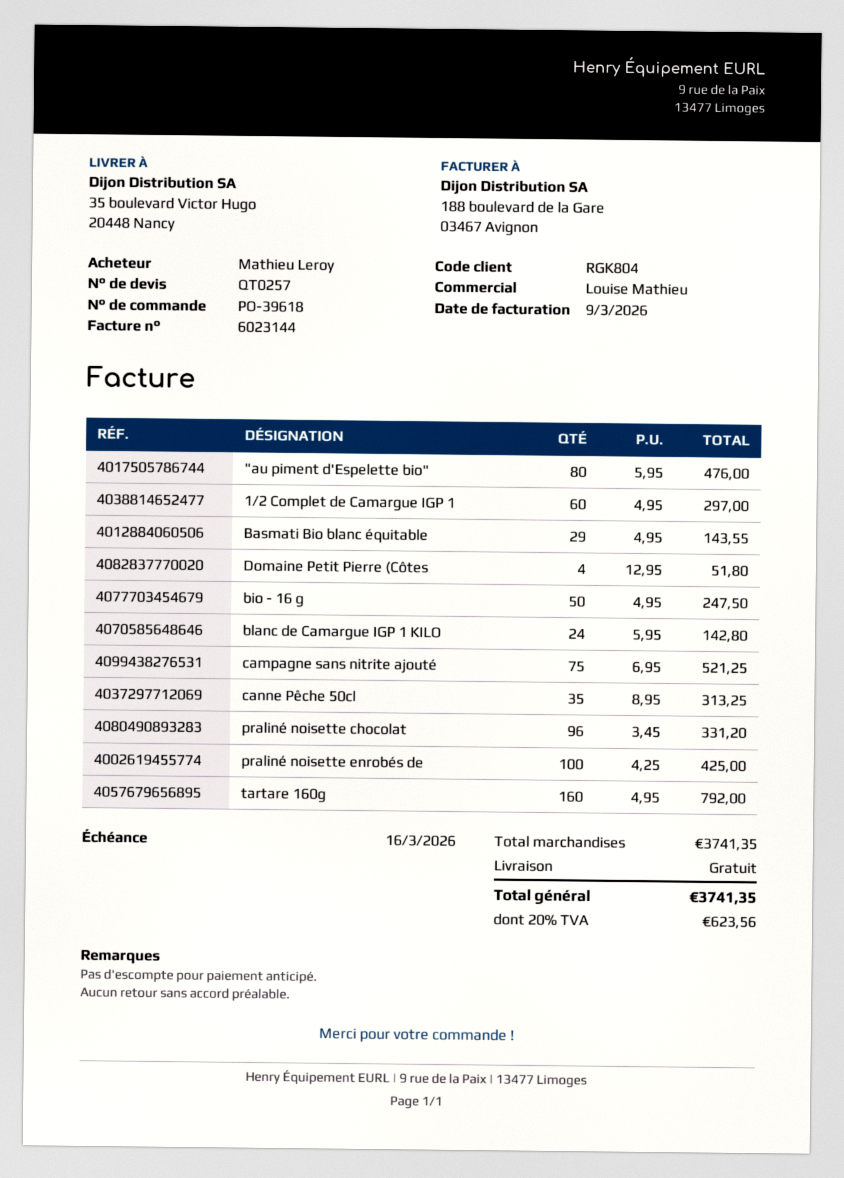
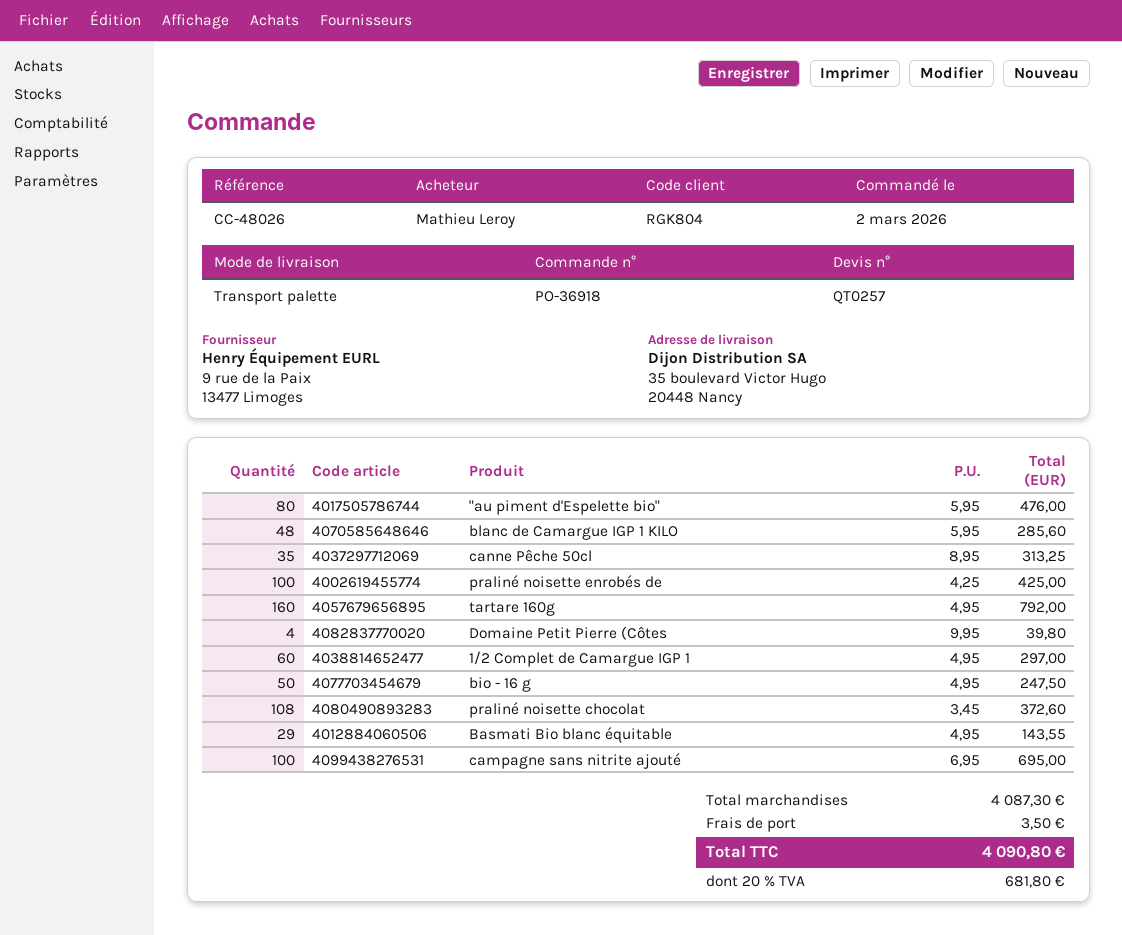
order number: PO-39618 -> PO-36918
Domaine Petit Pierre (Côtes: 4 x 12.95 = 51.80 -> 4 x 9.95 = 39.80
blanc de Camargue IGP 1 KILO: 24 x 5.95 = 142.80 -> 48 x 5.95 = 285.60
campagne sans nitrite ajouté: 75 x 6.95 = 521.25 -> 100 x 6.95 = 695.00
praliné noisette chocolat: 96 x 3.45 = 331.20 -> 108 x 3.45 = 372.60
subtotal: 3741.35 -> 4087.30
shipping: 0.00 -> 3.50
tax: 20% = 623.56 -> 20% = 681.80
total: 3741.35 -> 4090.80

